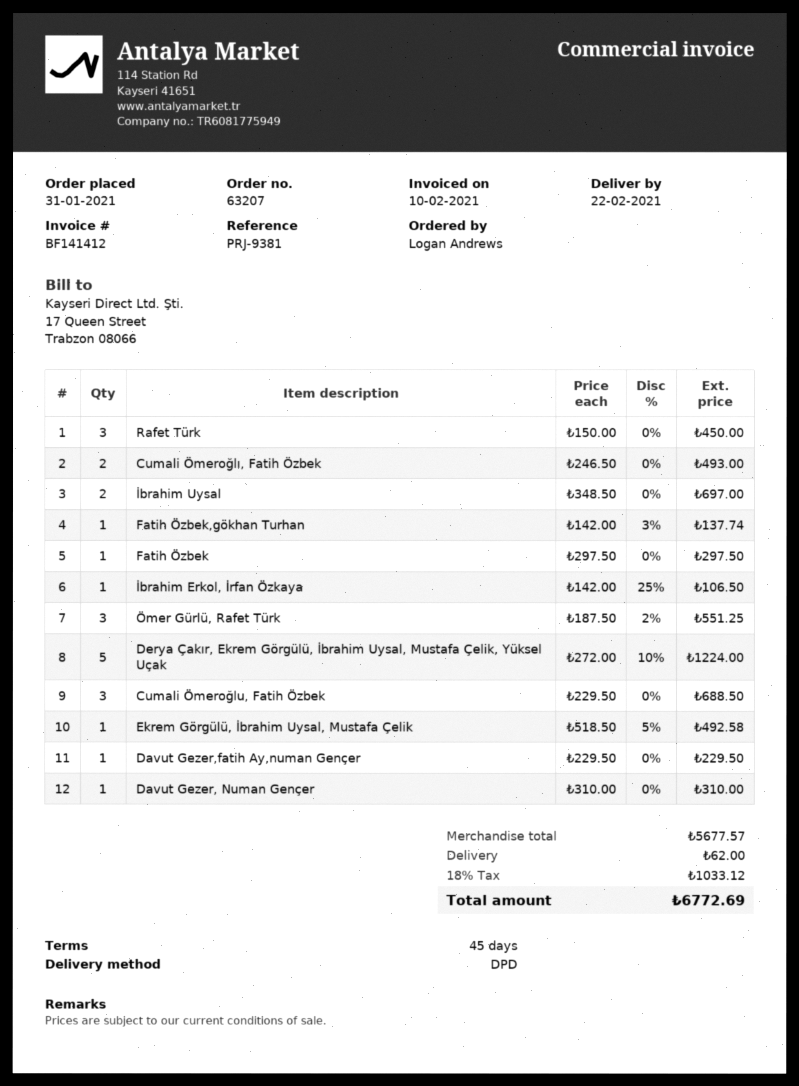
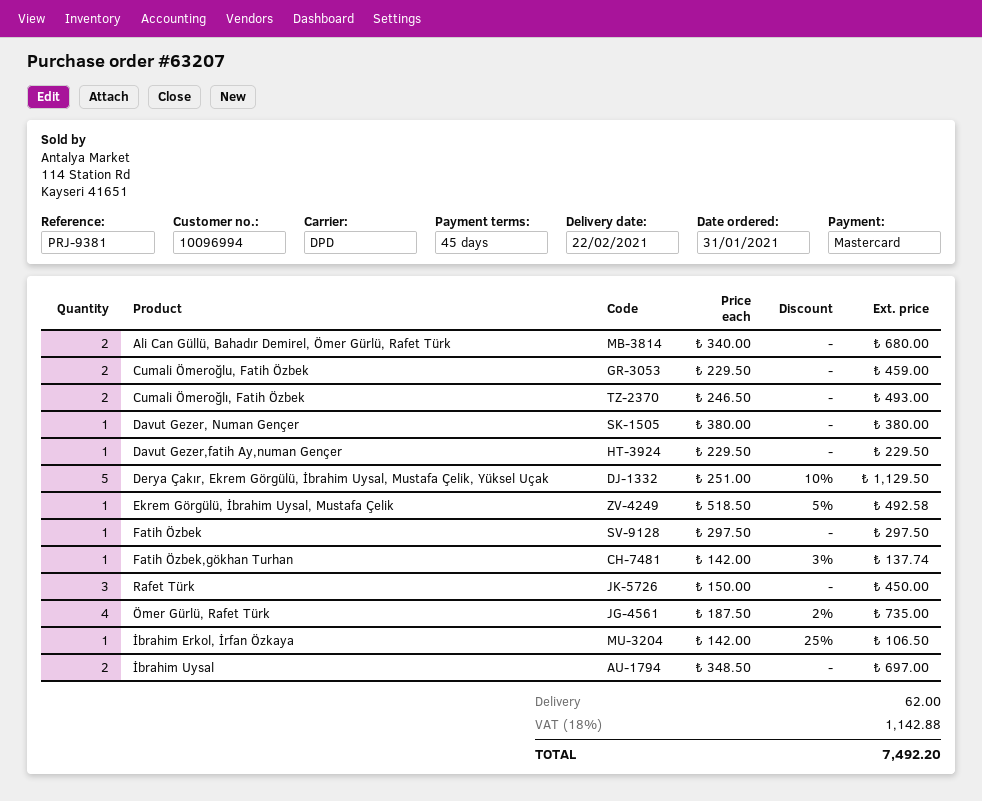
Ömer Gürlü, Rafet Türk: 3 x 187.50 - 2% = 551.25 -> 4 x 187.50 - 2% = 735.00
Derya Çakır, Ekrem Görgülü, İbrahim Uysal, Mustafa Çelik, Yüksel Uçak: 5 x 272.00 - 10% = 1224.00 -> 5 x 251.00 - 10% = 1129.50
Cumali Ömeroğlu, Fatih Özbek: 3 x 229.50 = 688.50 -> 2 x 229.50 = 459.00
Davut Gezer, Numan Gençer: 1 x 310.00 = 310.00 -> 1 x 380.00 = 380.00
Ali Can Güllü, Bahadır Demirel, Ömer Gürlü, Rafet Türk: none -> 2 x 340.00 = 680.00
tax: 18% = 1033.12 -> 18% = 1142.88
total: 6772.69 -> 7492.20

